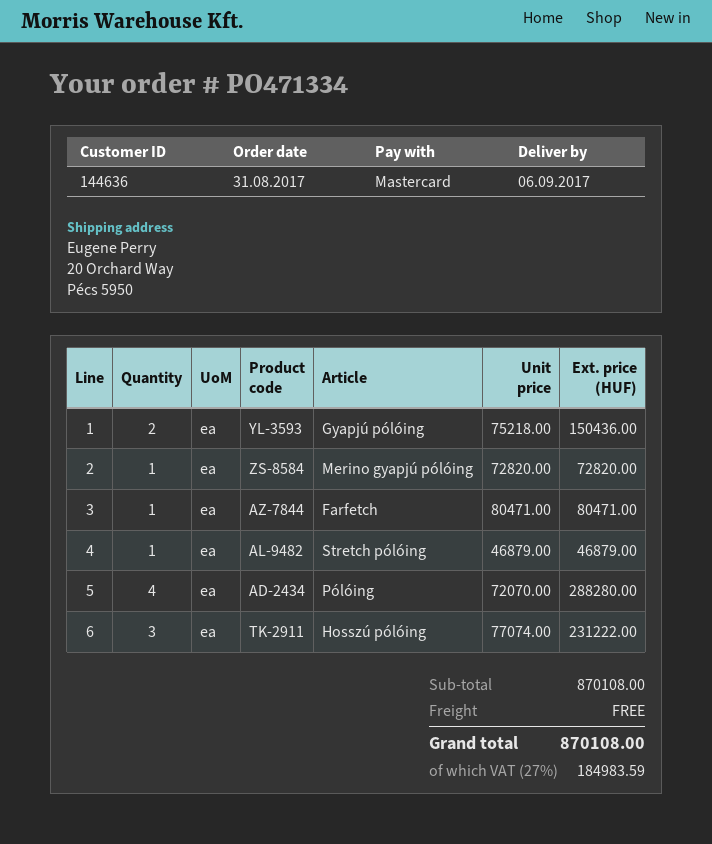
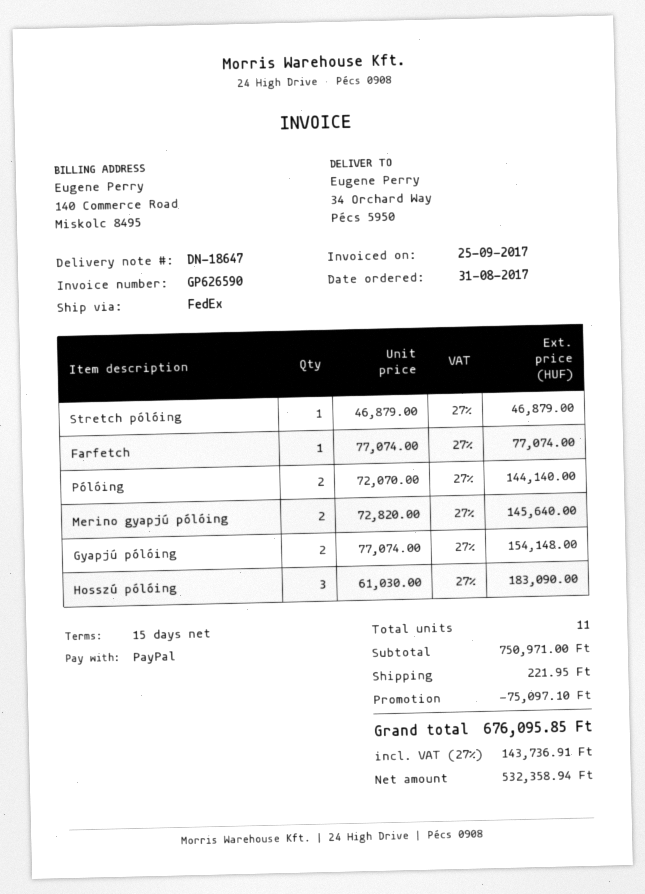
payment method: Mastercard -> PayPal
ship to: 20 Orchard Way, Pécs 5950 -> 34 Orchard Way, Pécs 5950
Gyapjú pólóing: 2 x 75218.00 = 150436.00 -> 2 x 77074.00 = 154148.00
Merino gyapjú pólóing: 1 x 72820.00 = 72820.00 -> 2 x 72820.00 = 145640.00
Farfetch: 1 x 80471.00 = 80471.00 -> 1 x 77074.00 = 77074.00
Pólóing: 4 x 72070.00 = 288280.00 -> 2 x 72070.00 = 144140.00
Hosszú pólóing: 3 x 77074.00 = 231222.00 -> 3 x 61030.00 = 183090.00
subtotal: 870108.00 -> 750971.00
discount: none -> 75097.10
shipping: 0.00 -> 221.95
tax: 27% = 184983.59 -> 27% = 143736.91
total: 870108.00 -> 676095.85

